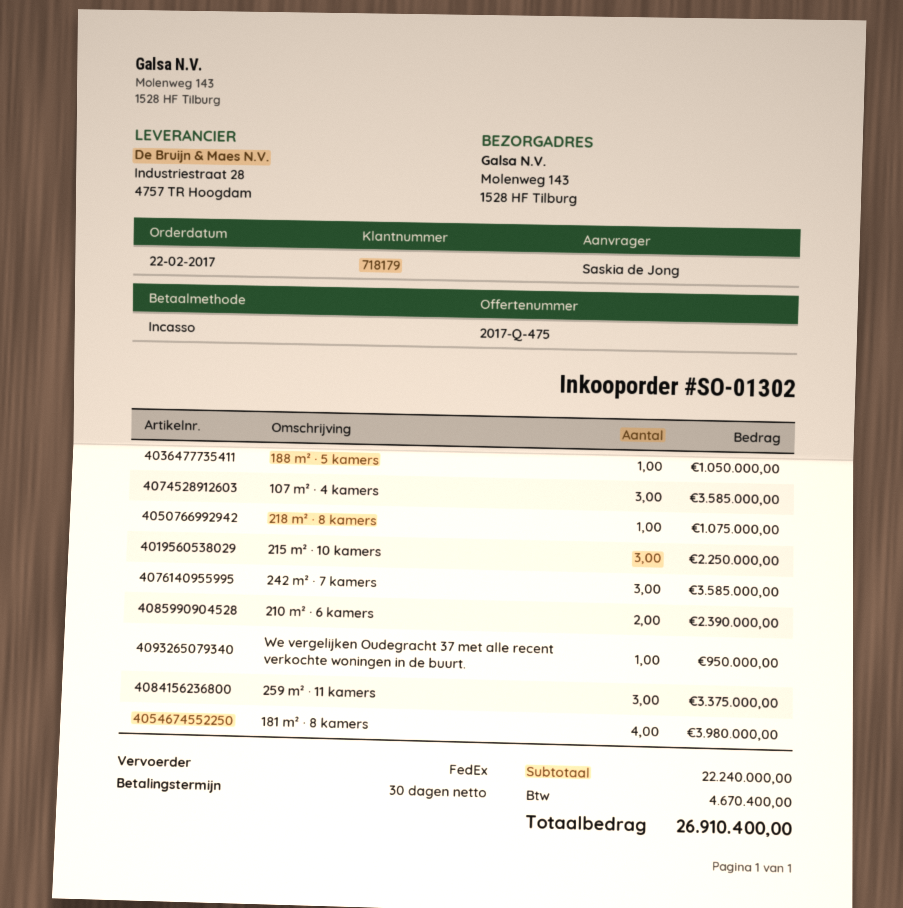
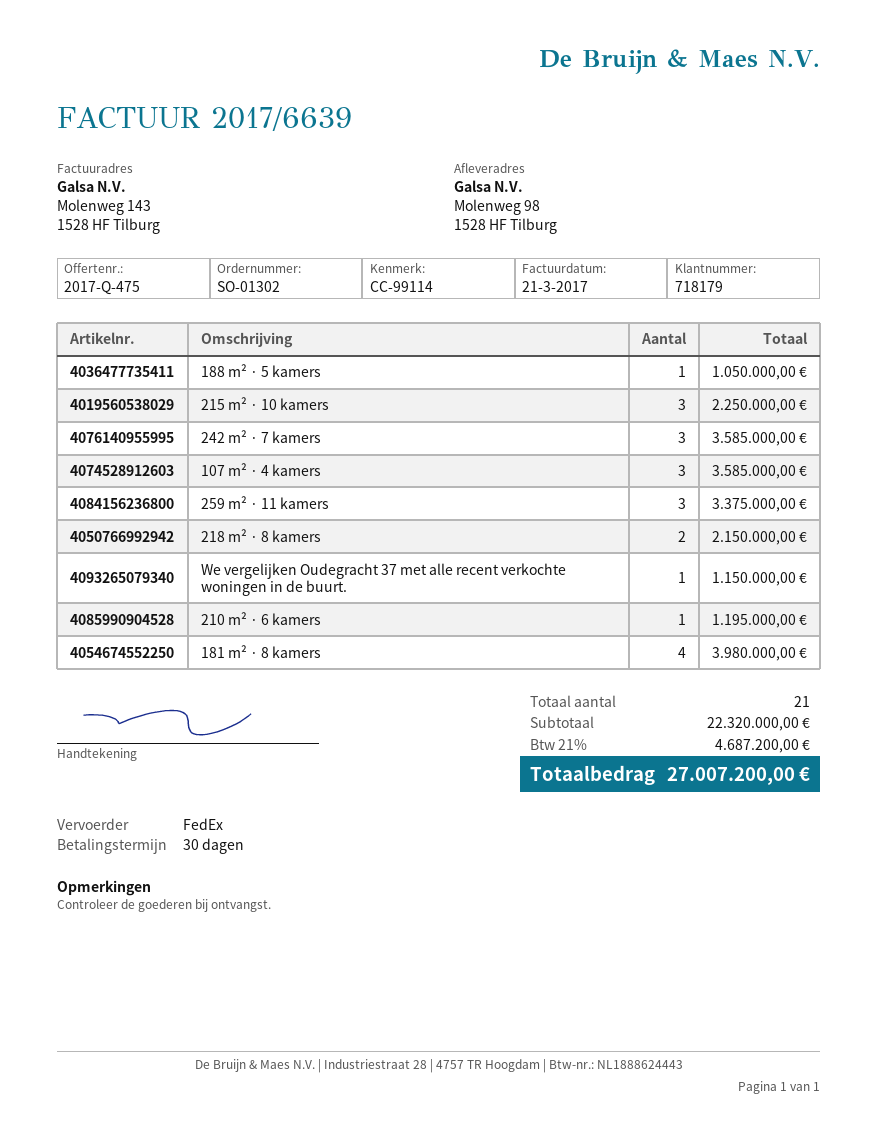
ship to: Molenweg 143, 1528 HF Tilburg -> Molenweg 98, 1528 HF Tilburg
218 m² · 8 kamers: 1 for 1075000.00 -> 2 for 2150000.00
210 m² · 6 kamers: 2 for 2390000.00 -> 1 for 1195000.00
We vergelijken Oudegracht 37 met alle recent verkochte woningen in de buurt.: 1 for 950000.00 -> 1 for 1150000.00
subtotal: 22240000.00 -> 22320000.00
tax: 4670400.00 -> 4687200.00
total: 26910400.00 -> 27007200.00

